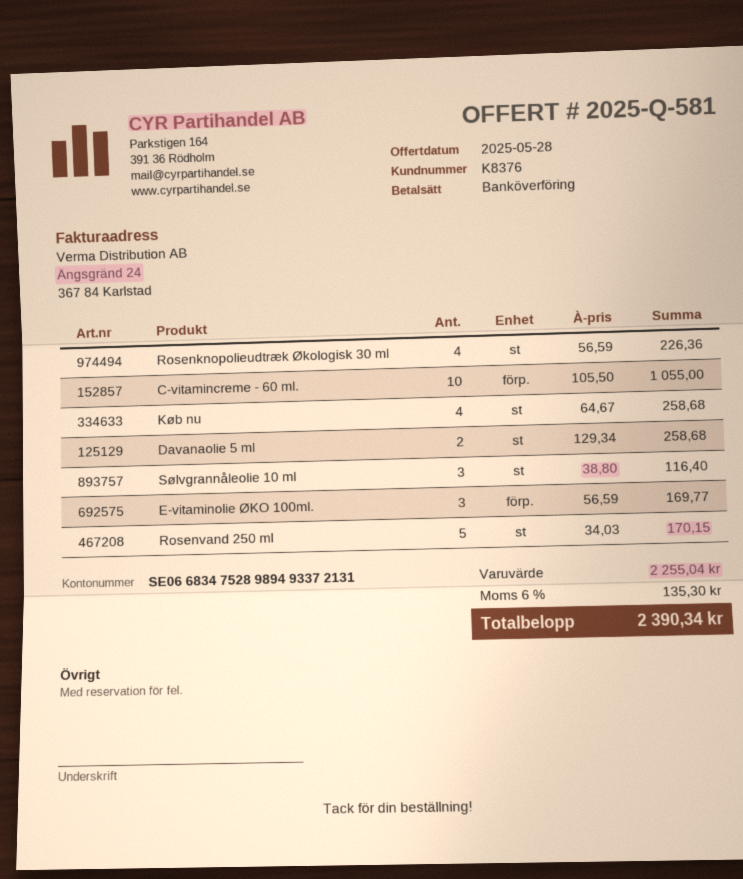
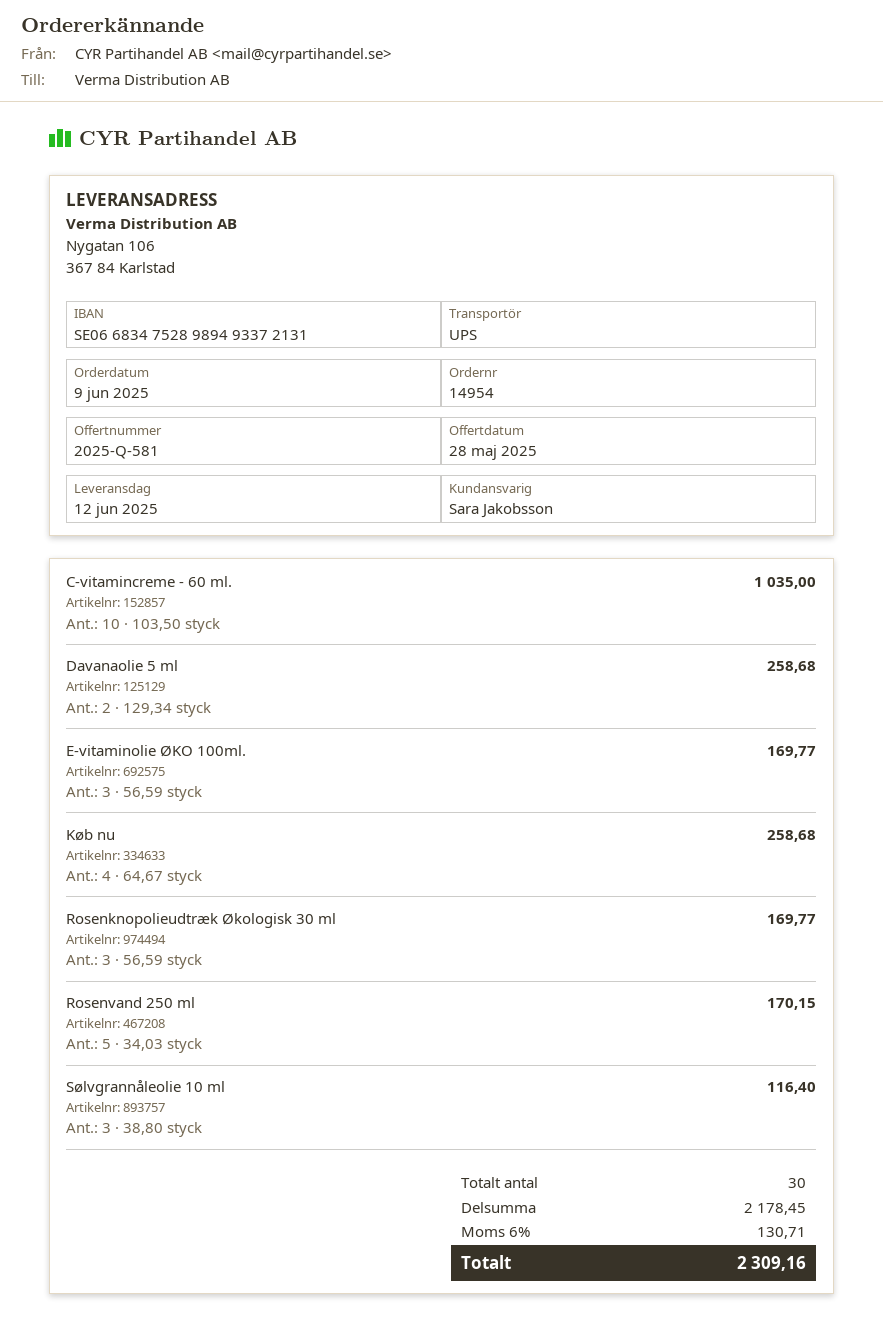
Rosenknopolieudtræk Økologisk 30 ml: 4 x 56.59 = 226.36 -> 3 x 56.59 = 169.77
C-vitamincreme - 60 ml.: 10 x 105.50 = 1055.00 -> 10 x 103.50 = 1035.00
subtotal: 2255.04 -> 2178.45
tax: 6% = 135.30 -> 6% = 130.71
total: 2390.34 -> 2309.16

